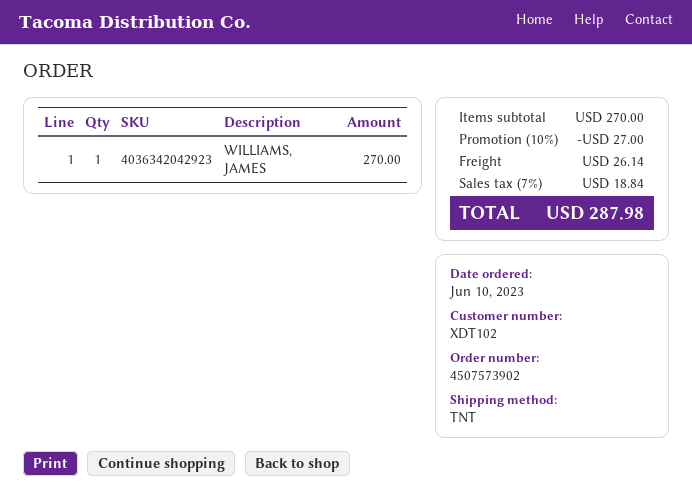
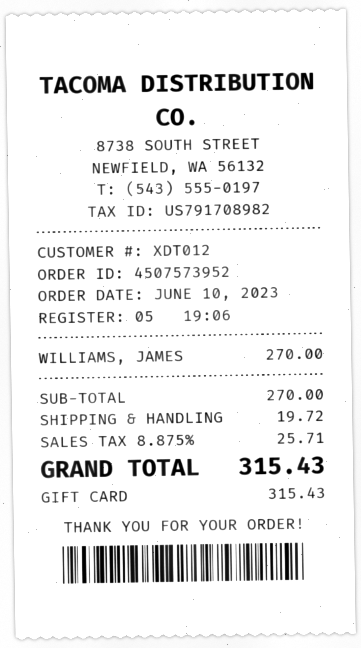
order number: 4507573902 -> 4507573952
customer number: XDT102 -> XDT012
discount: 10% = 27.00 -> none
shipping: 26.14 -> 19.72
tax: 7% = 18.84 -> 8.875% = 25.71
total: 287.98 -> 315.43

